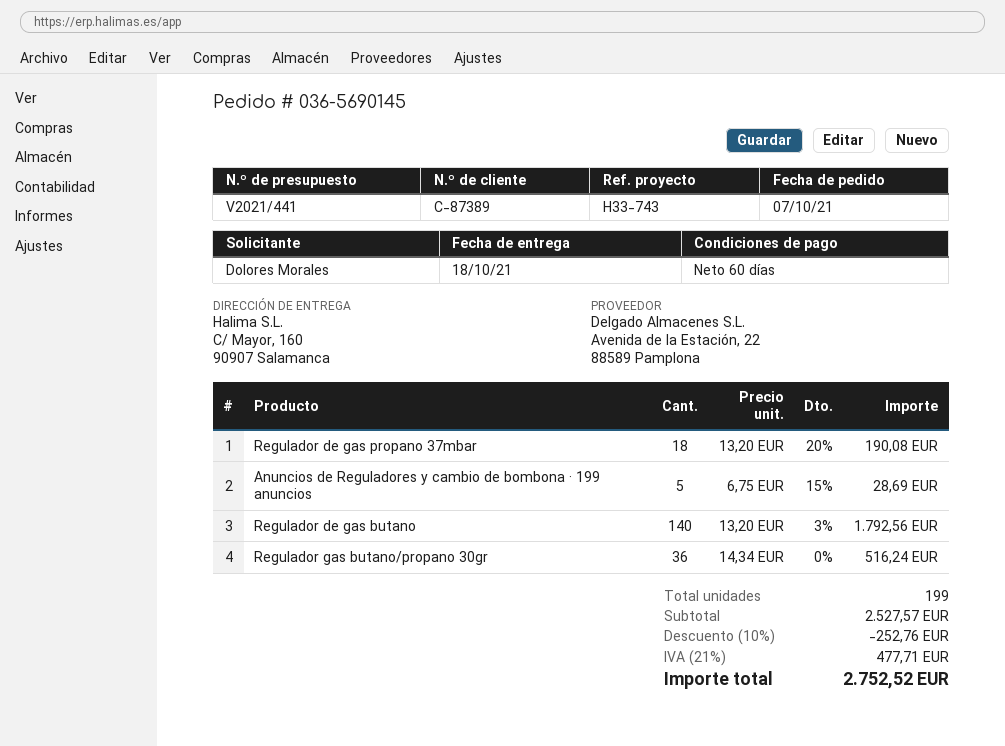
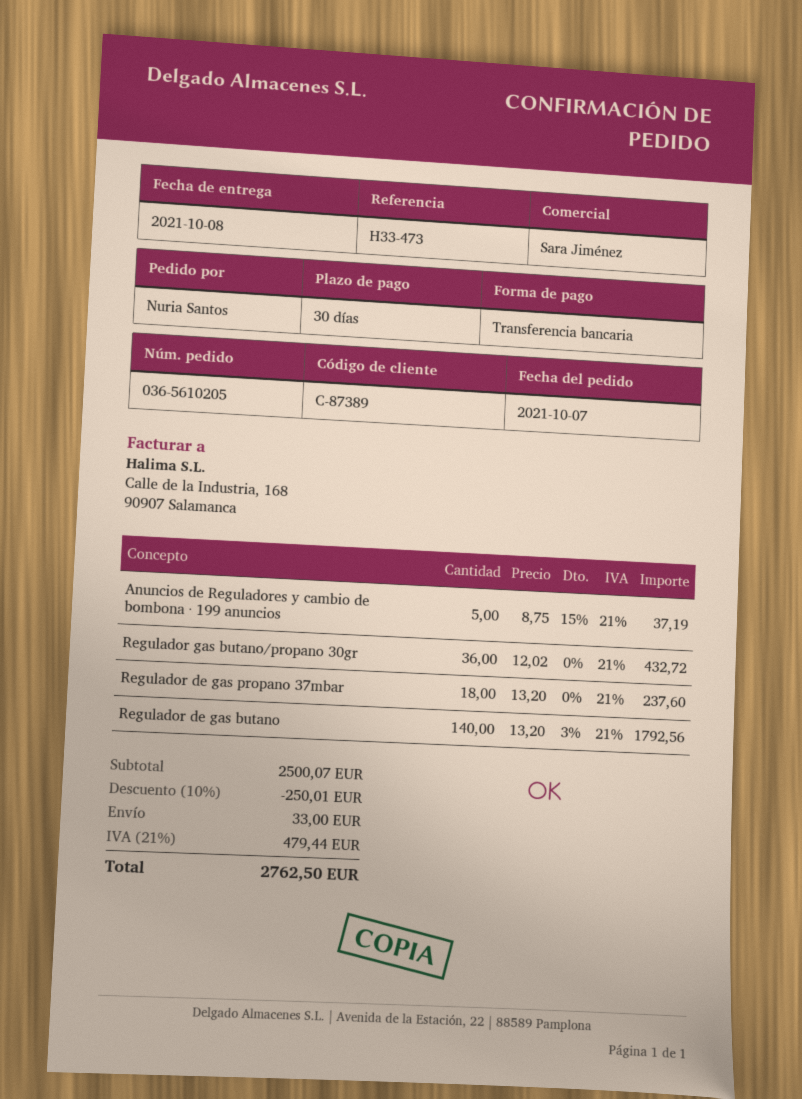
order number: 036-5690145 -> 036-5610205
delivery date: 2021-10-18 -> 2021-10-08
payment terms: 60 days -> 30 days
reference: H33-743 -> H33-473
ordered by: Dolores Morales -> Nuria Santos
Regulador de gas propano 37mbar: 18 x 13.20 - 20% = 190.08 -> 18 x 13.20 = 237.60
Anuncios de Reguladores y cambio de bombona · 199 anuncios: 5 x 6.75 - 15% = 28.69 -> 5 x 8.75 - 15% = 37.19
Regulador gas butano/propano 30gr: 36 x 14.34 = 516.24 -> 36 x 12.02 = 432.72
subtotal: 2527.57 -> 2500.07
discount: 10% = 252.76 -> 10% = 250.01
shipping: none -> 33.00
tax: 21% = 477.71 -> 21% = 479.44
total: 2752.52 -> 2762.50

